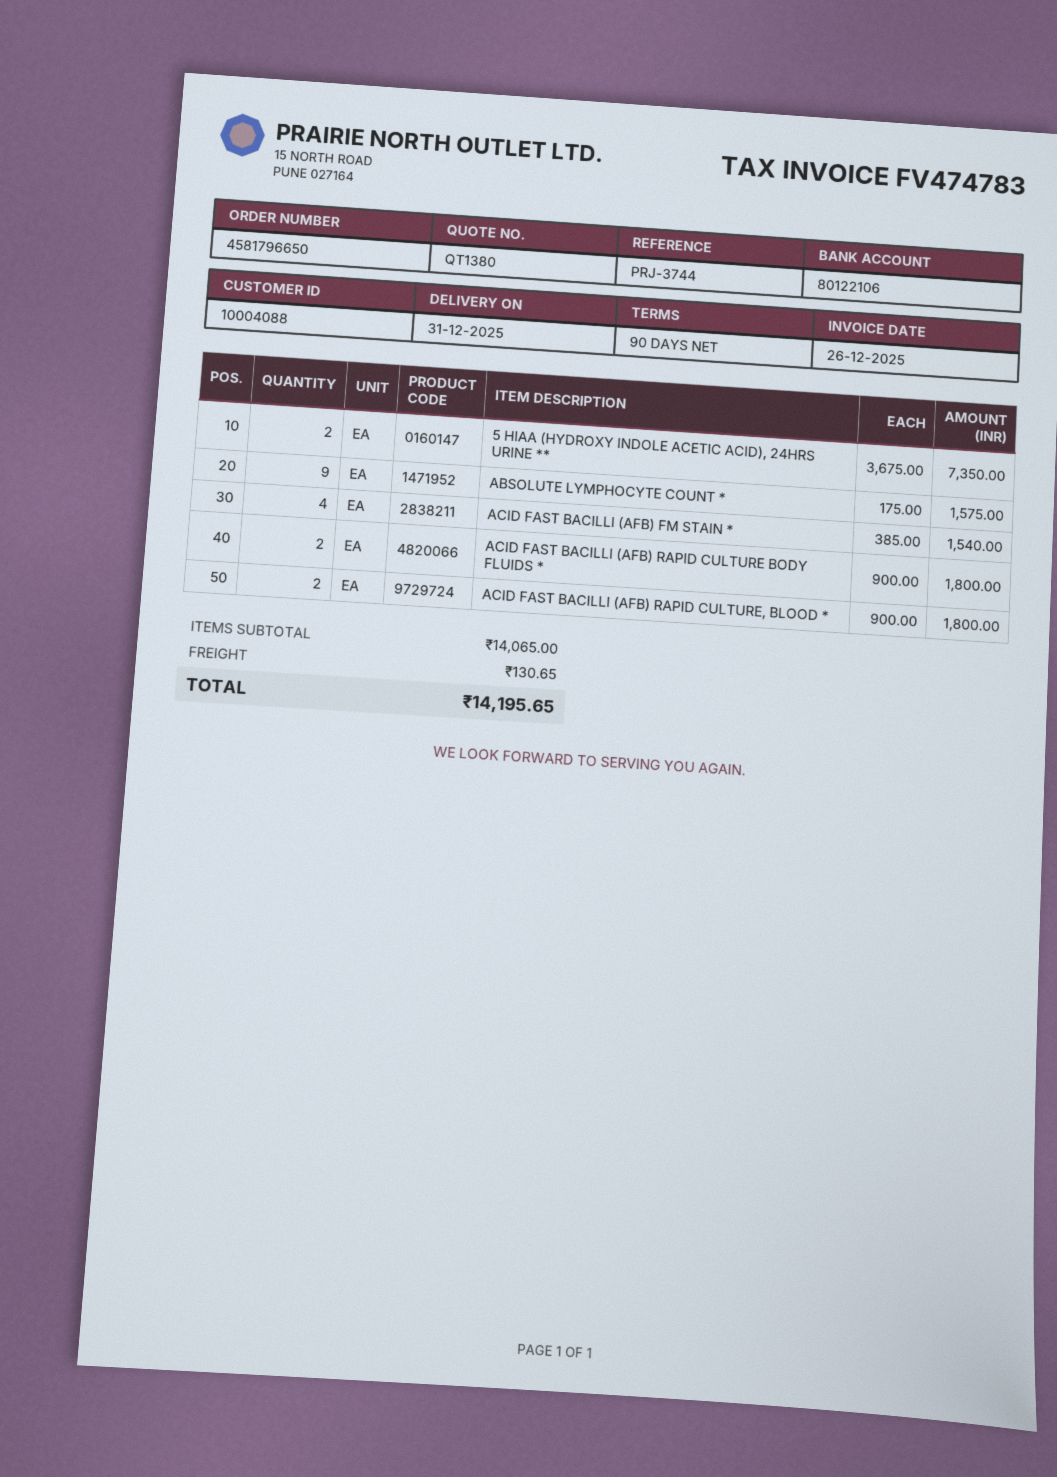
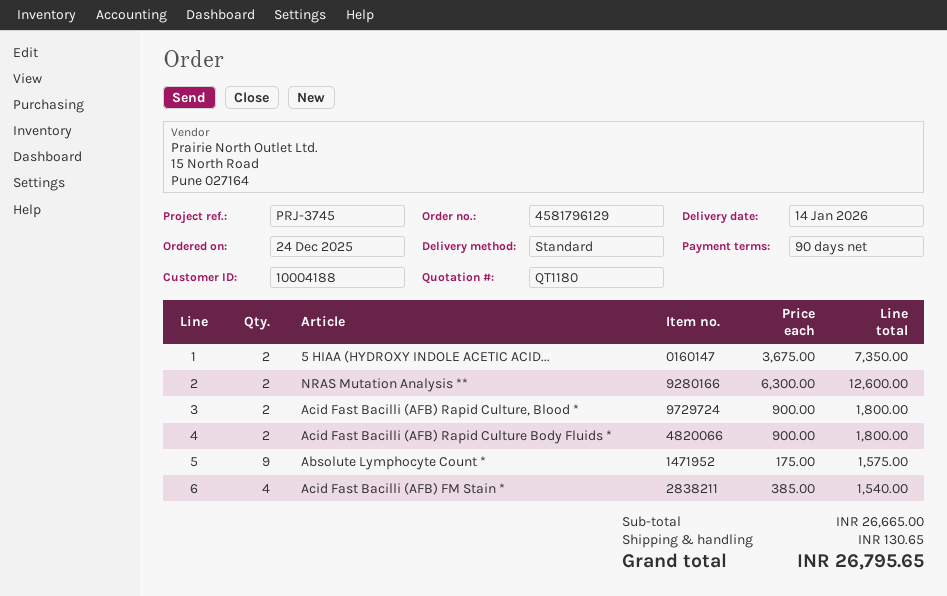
quote number: QT1380 -> QT1180
order number: 4581796650 -> 4581796129
delivery date: 2025-12-31 -> 2026-01-14
customer number: 10004088 -> 10004188
reference: PRJ-3744 -> PRJ-3745
NRAS Mutation Analysis **: none -> 2 x 6300.00 = 12600.00
subtotal: 14065.00 -> 26665.00
total: 14195.65 -> 26795.65

